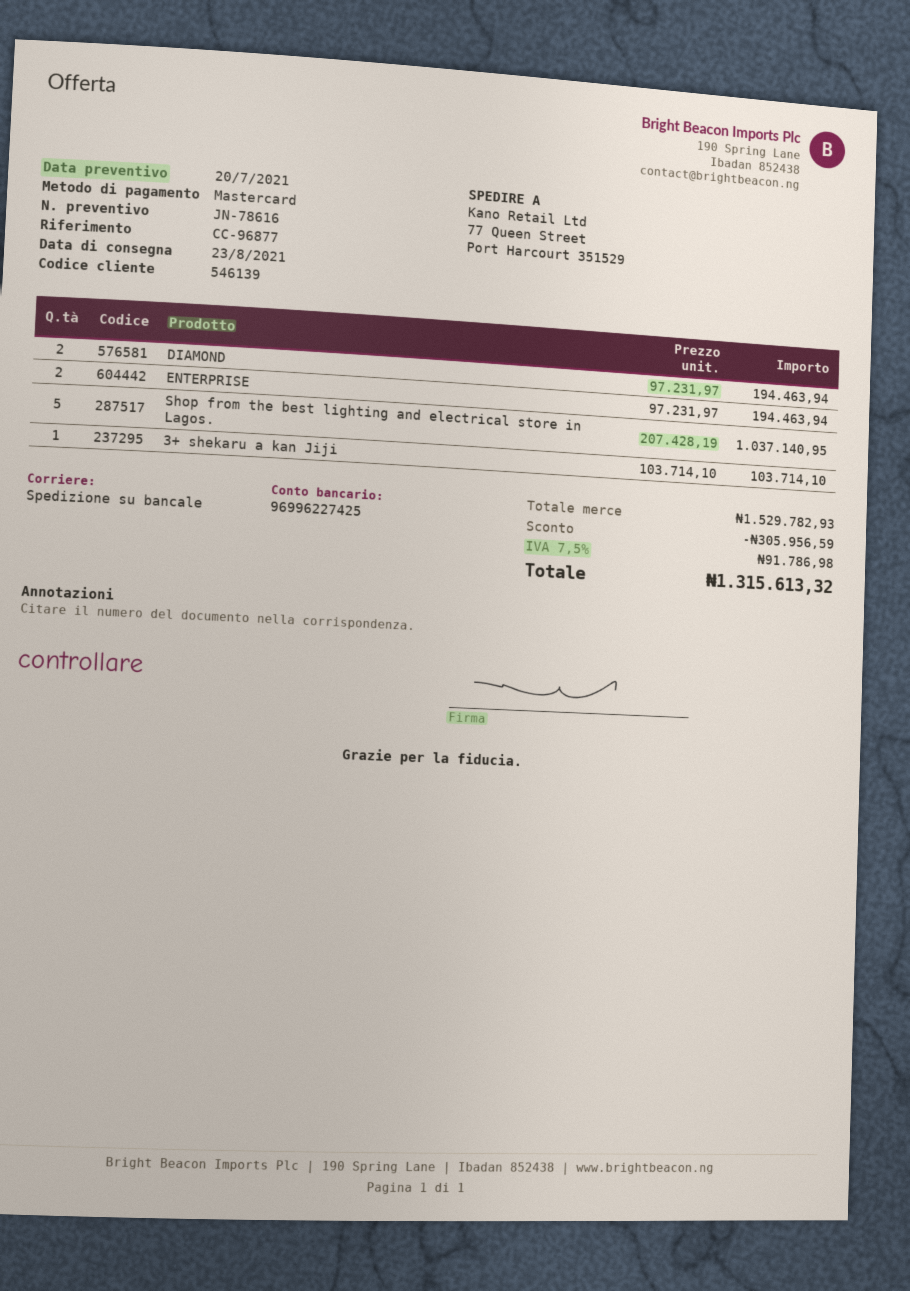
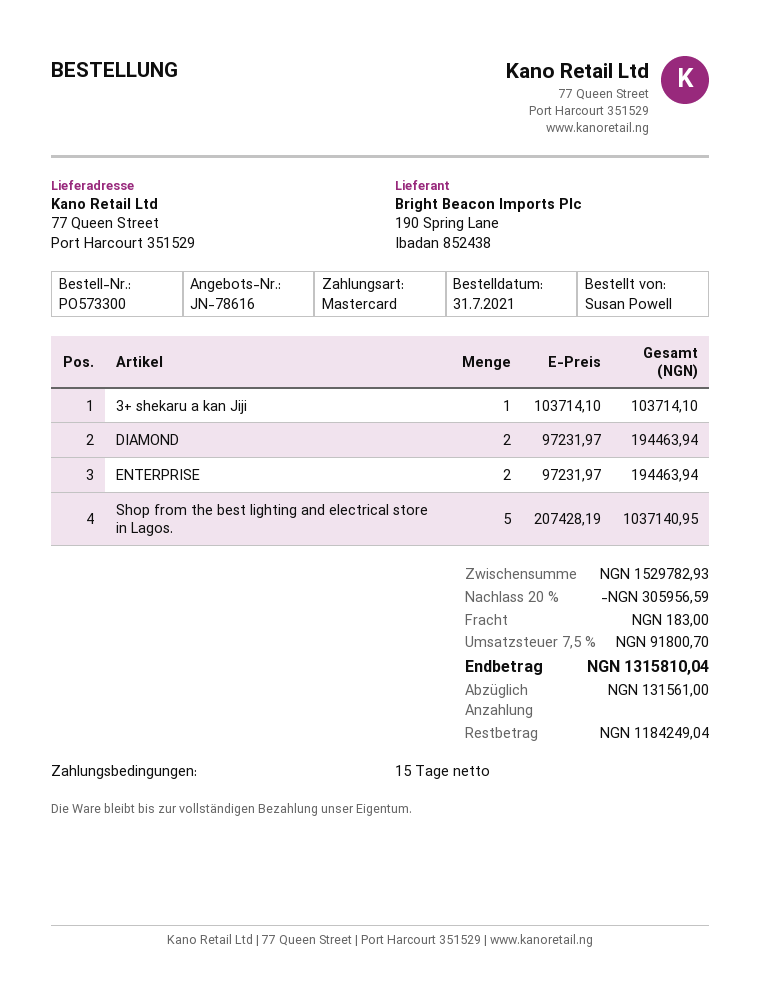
shipping: none -> 183.00
tax: 7.5% = 91786.98 -> 7.5% = 91800.70
total: 1315613.32 -> 1315810.04

